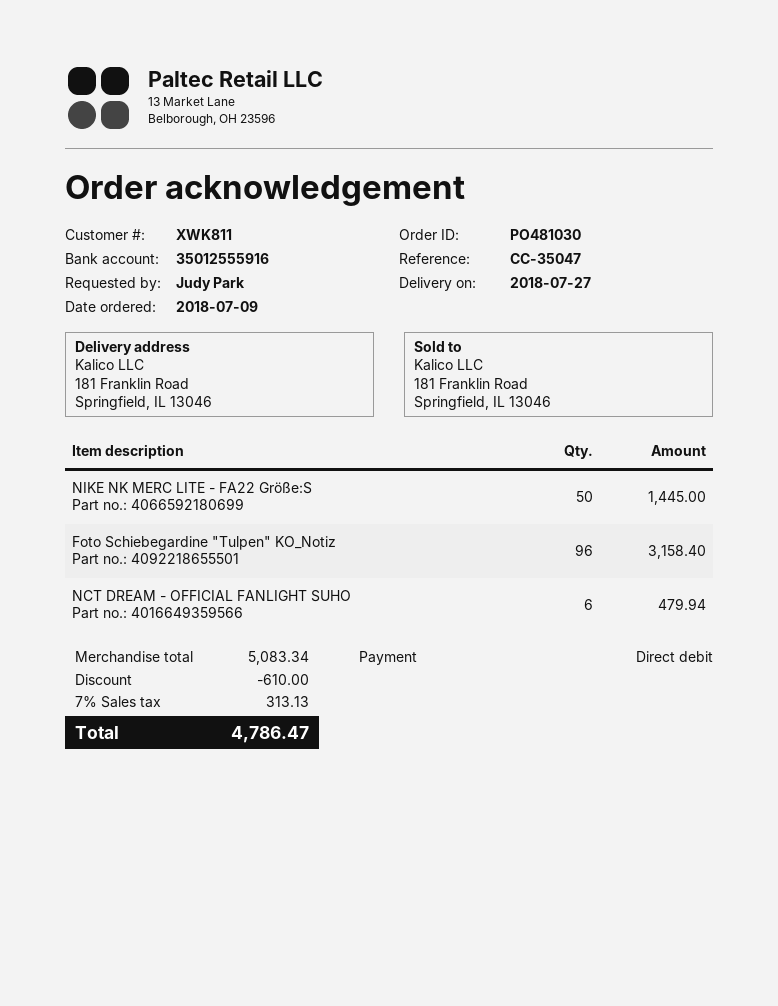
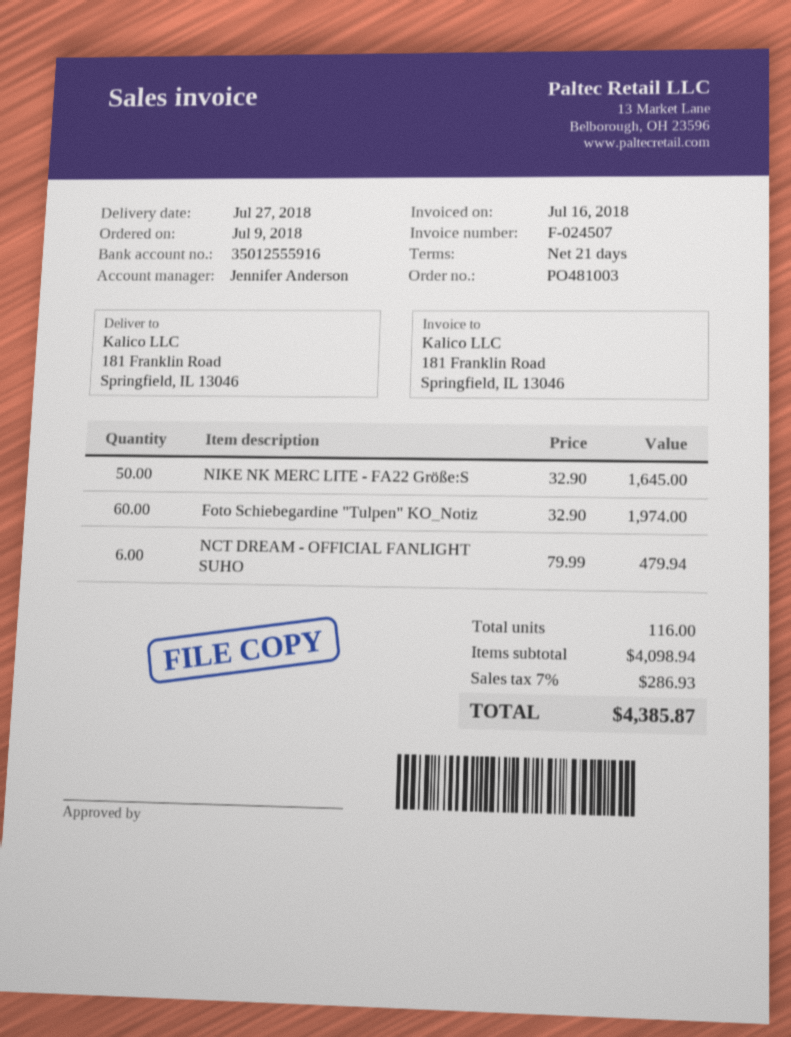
order number: PO481030 -> PO481003
NIKE NK MERC LITE - FA22 Größe:S: 50 for 1445.00 -> 50 for 1645.00
Foto Schiebegardine "Tulpen" KO_Notiz: 96 for 3158.40 -> 60 for 1974.00
subtotal: 5083.34 -> 4098.94
discount: 610.00 -> none
tax: 7% = 313.13 -> 7% = 286.93
total: 4786.47 -> 4385.87

